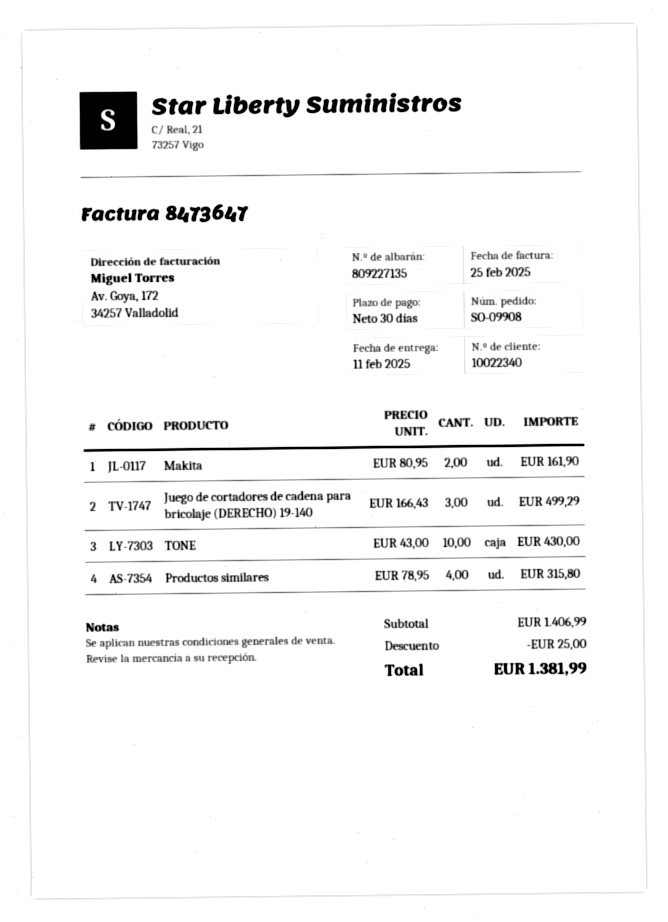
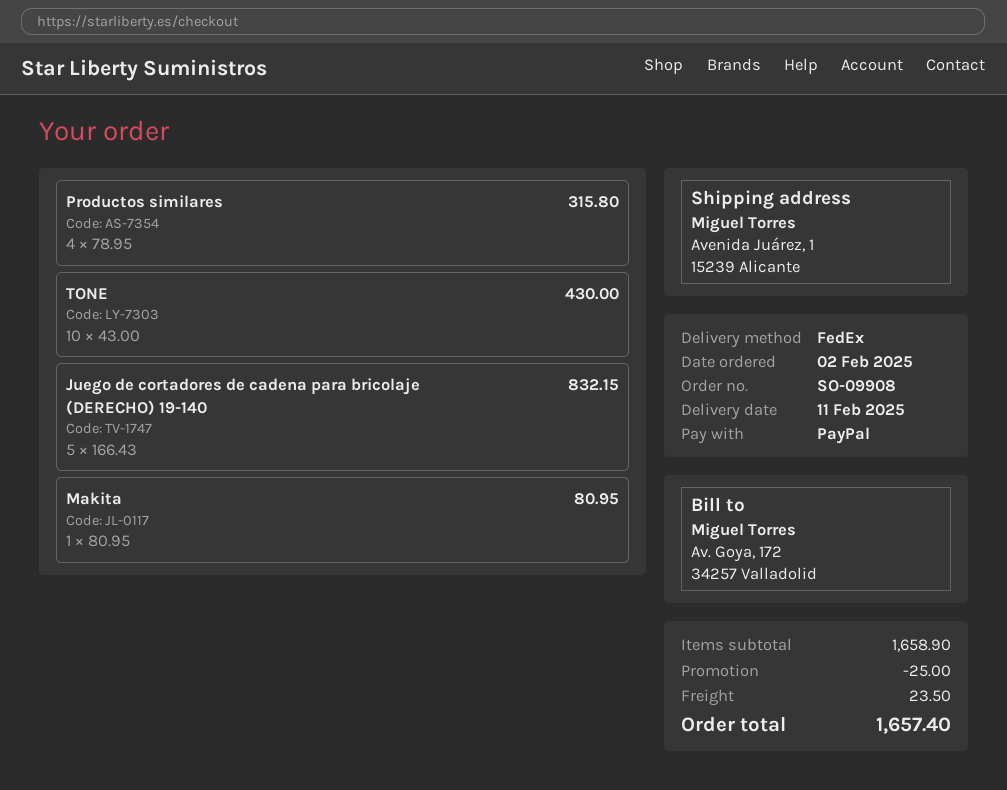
Makita: 2 x 80.95 = 161.90 -> 1 x 80.95 = 80.95
Juego de cortadores de cadena para bricolaje (DERECHO) 19-140: 3 x 166.43 = 499.29 -> 5 x 166.43 = 832.15
subtotal: 1406.99 -> 1658.90
shipping: none -> 23.50
total: 1381.99 -> 1657.40

